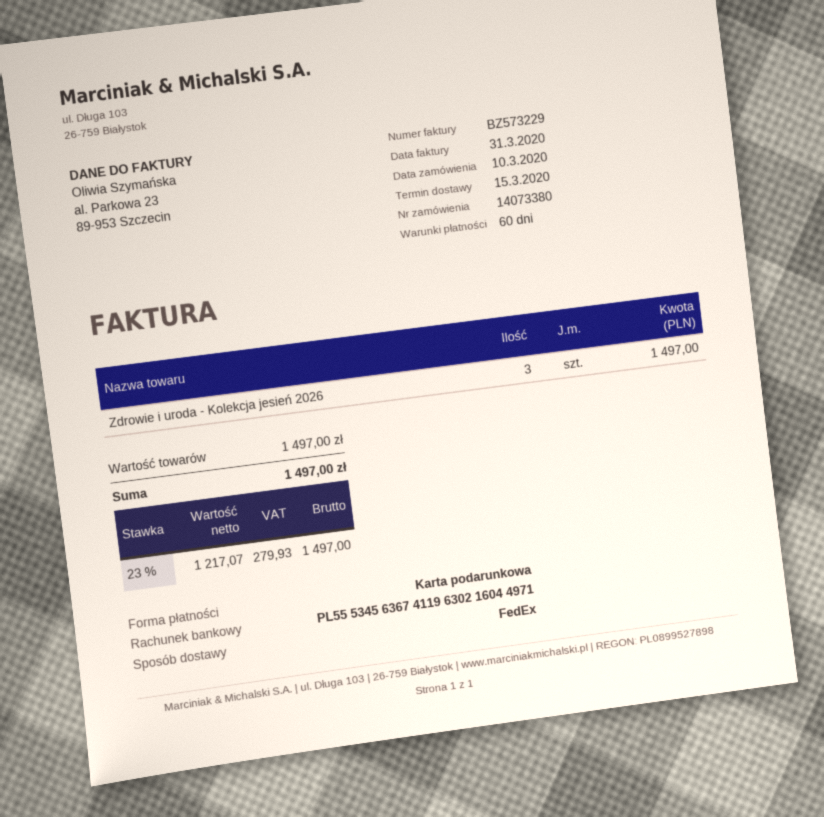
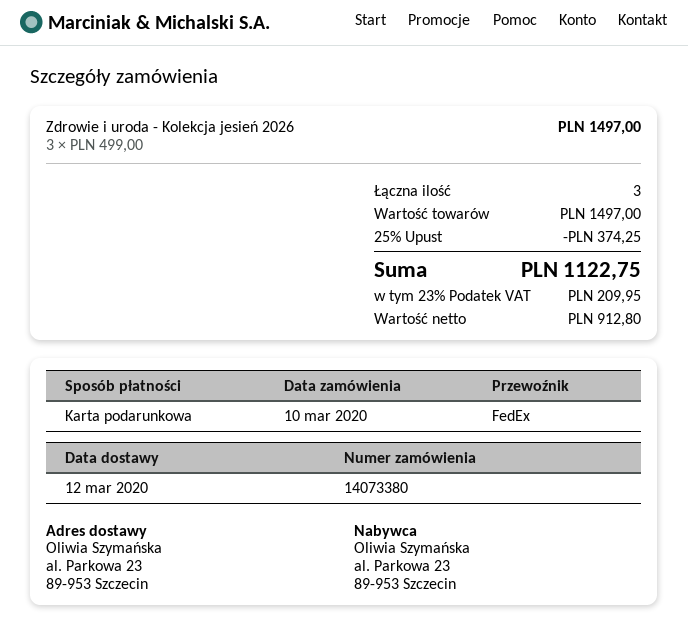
delivery date: 2020-03-15 -> 2020-03-12
discount: none -> 25% = 374.25
net: 1217.07 -> 912.80
tax: 23% = 279.93 -> 23% = 209.95
total: 1497.00 -> 1122.75

